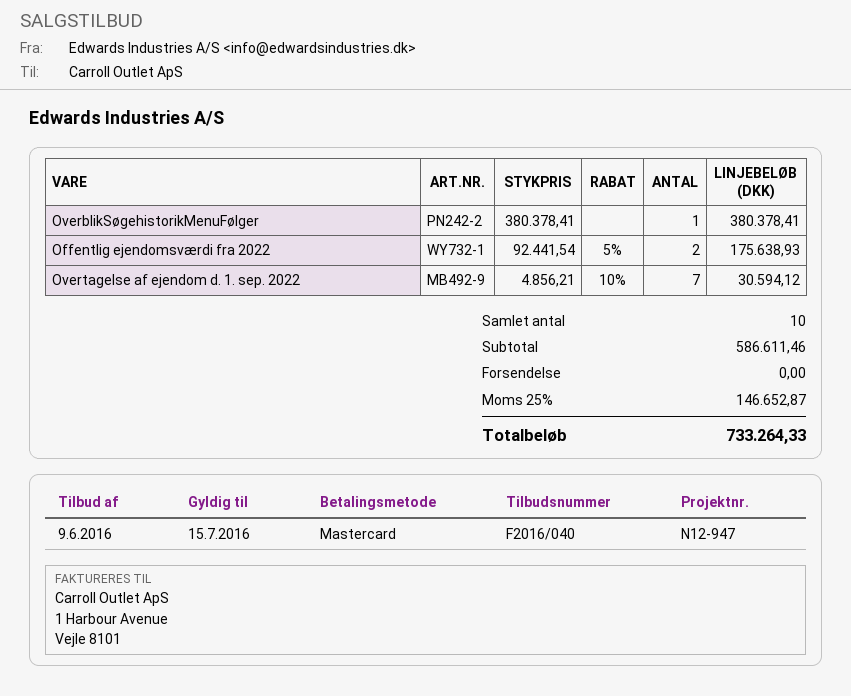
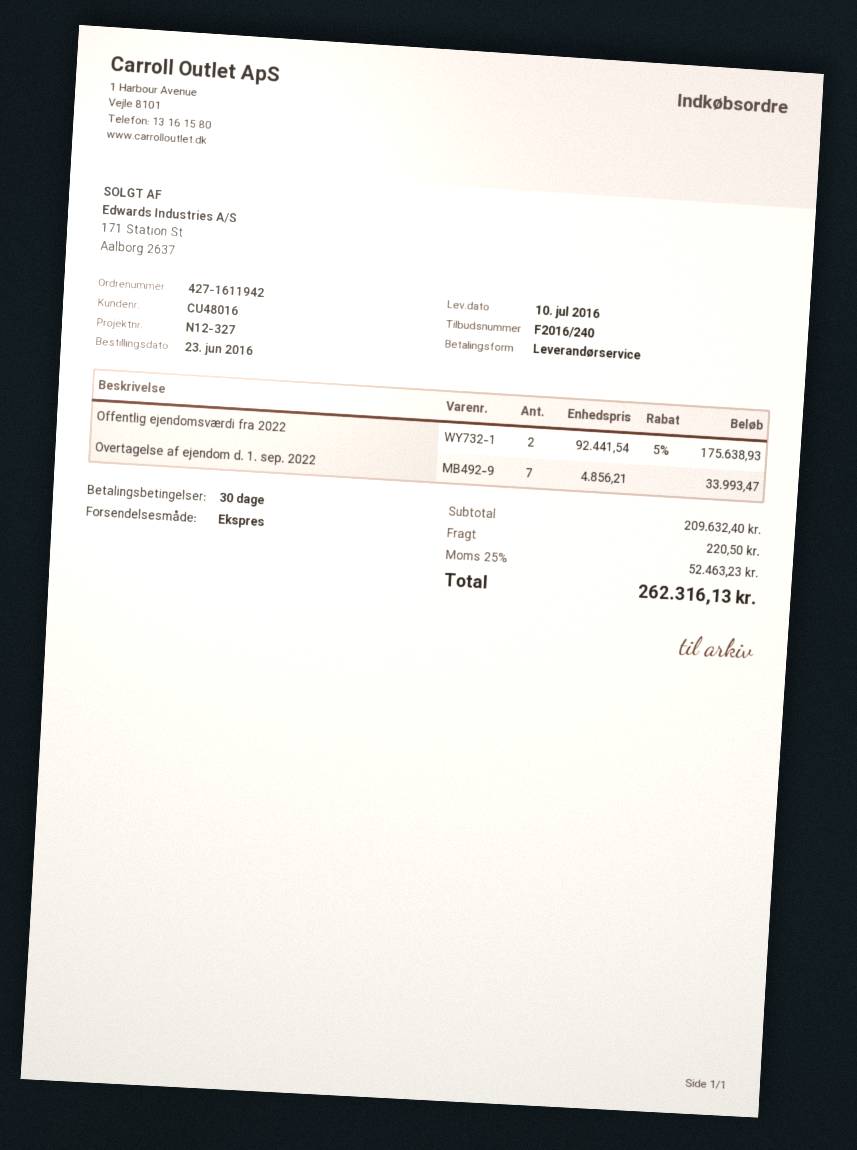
quote number: F2016/040 -> F2016/240
reference: N12-947 -> N12-327
payment method: Mastercard -> direct debit
OverblikSøgehistorikMenuFølger: 1 x 380378.41 = 380378.41 -> none
Overtagelse af ejendom d. 1. sep. 2022: 7 x 4856.21 - 10% = 30594.12 -> 7 x 4856.21 = 33993.47
subtotal: 586611.46 -> 209632.40
shipping: 0.00 -> 220.50
tax: 25% = 146652.87 -> 25% = 52463.23
total: 733264.33 -> 262316.13

